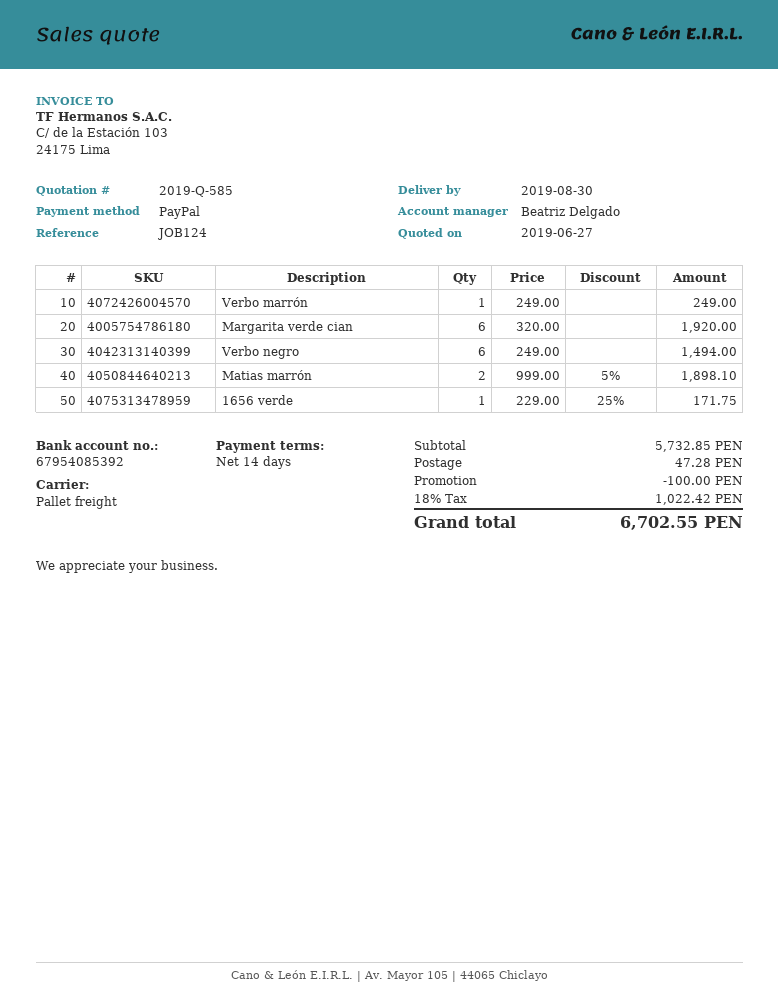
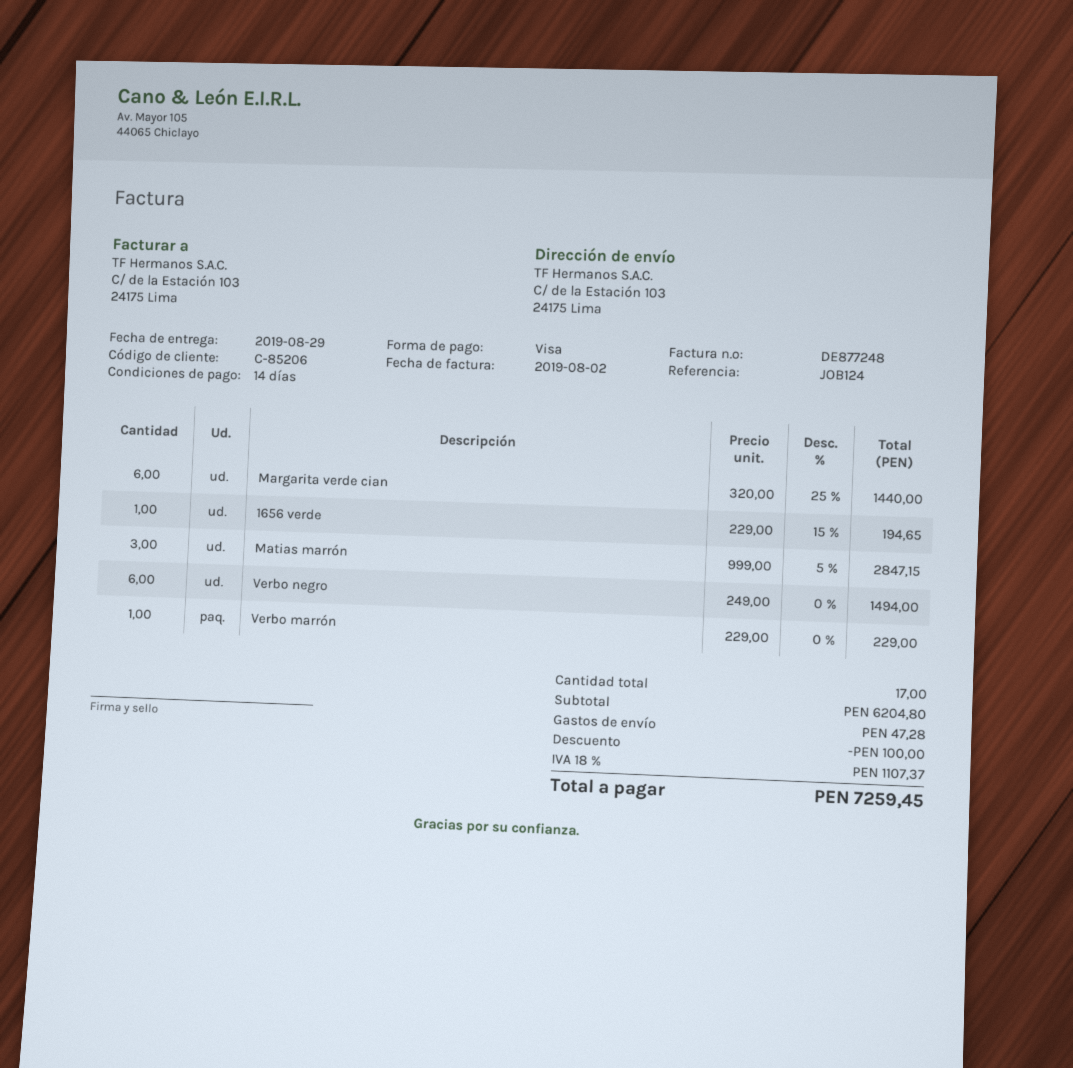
delivery date: 2019-08-30 -> 2019-08-29
payment method: PayPal -> Visa
Verbo marrón: 1 x 249.00 = 249.00 -> 1 x 229.00 = 229.00
Margarita verde cian: 6 x 320.00 = 1920.00 -> 6 x 320.00 - 25% = 1440.00
Matias marrón: 2 x 999.00 - 5% = 1898.10 -> 3 x 999.00 - 5% = 2847.15
1656 verde: 1 x 229.00 - 25% = 171.75 -> 1 x 229.00 - 15% = 194.65
subtotal: 5732.85 -> 6204.80
tax: 18% = 1022.42 -> 18% = 1107.37
total: 6702.55 -> 7259.45

